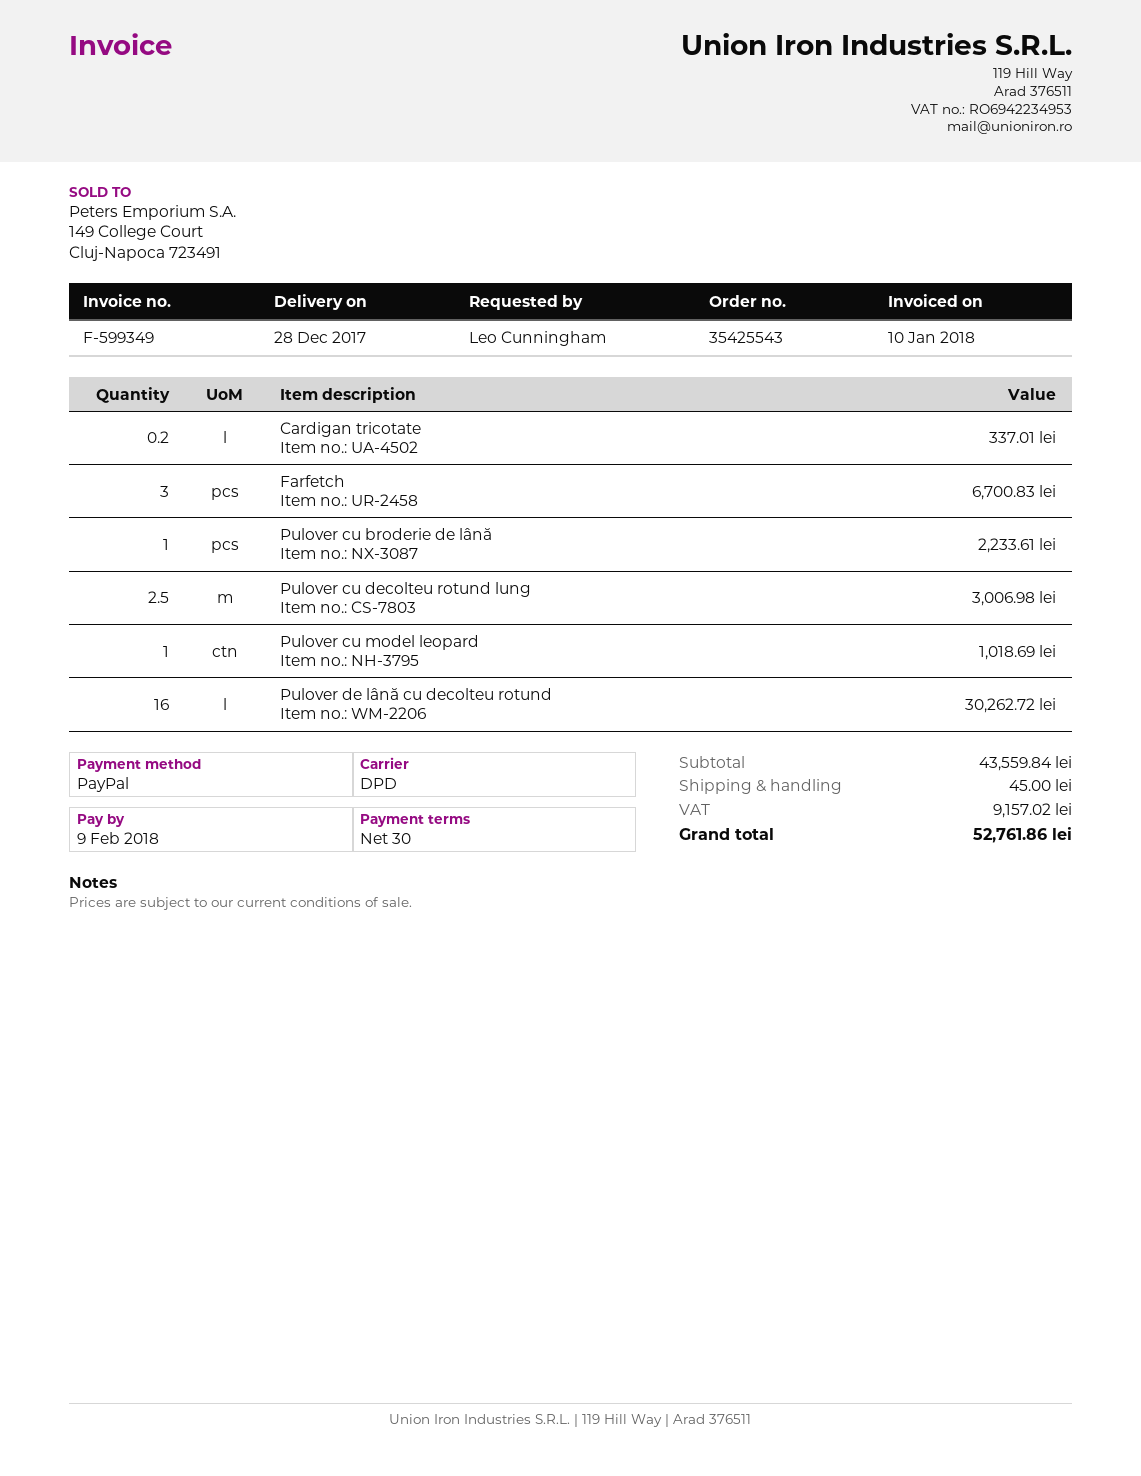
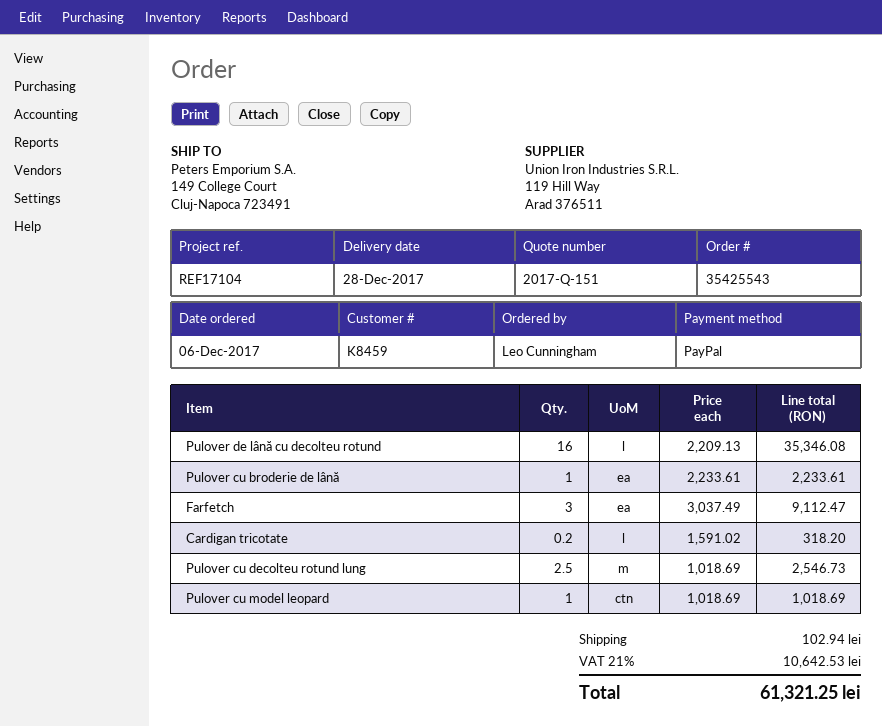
Cardigan tricotate: 0.2 for 337.01 -> 0.2 for 318.20
Farfetch: 3 for 6700.83 -> 3 for 9112.47
Pulover cu decolteu rotund lung: 2.5 for 3006.98 -> 2.5 for 2546.73
Pulover de lână cu decolteu rotund: 16 for 30262.72 -> 16 for 35346.08
shipping: 45.00 -> 102.94
tax: 9157.02 -> 10642.53
total: 52761.86 -> 61321.25

